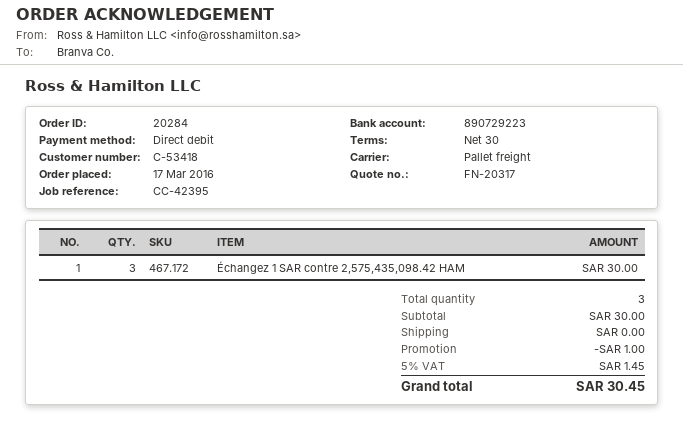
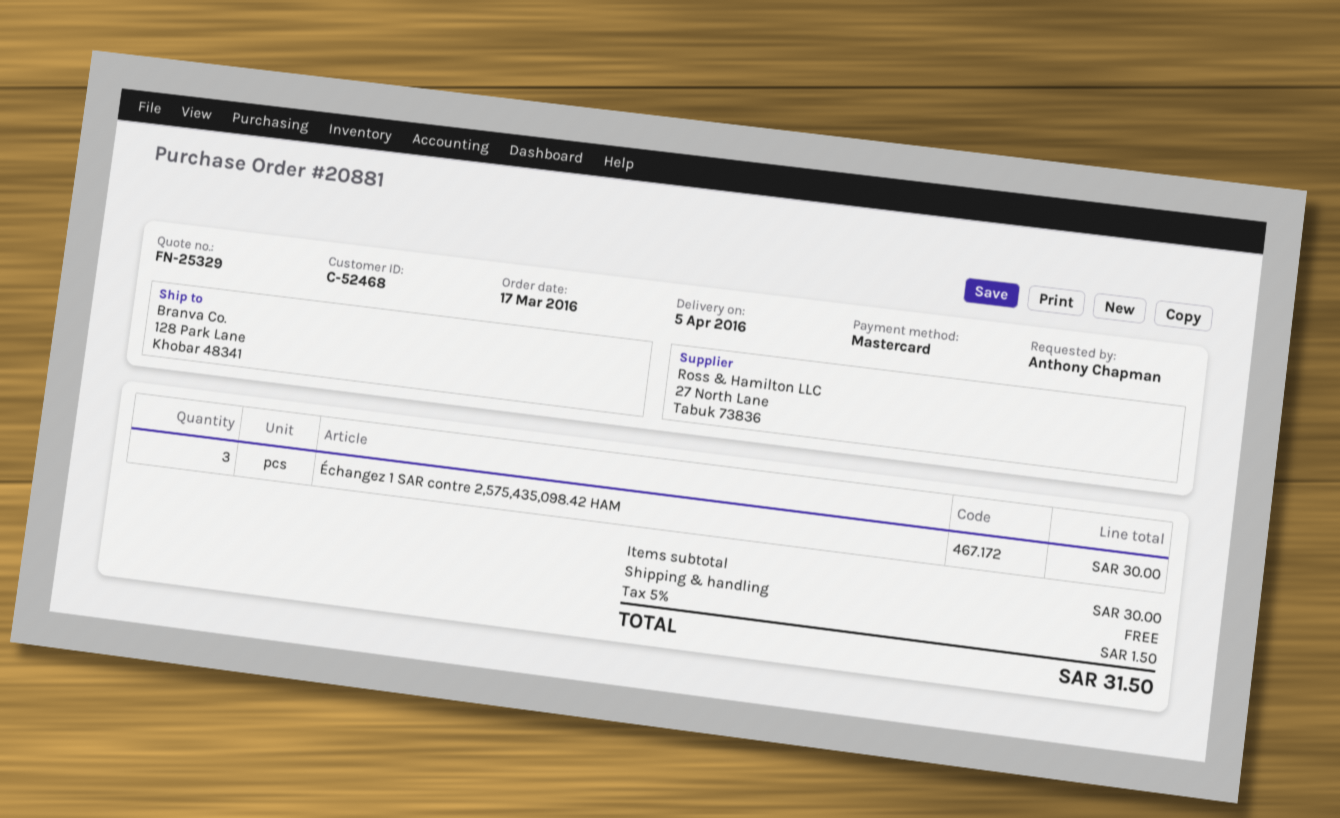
quote number: FN-20317 -> FN-25329
order number: 20284 -> 20881
customer number: C-53418 -> C-52468
payment method: direct debit -> Mastercard
discount: 1.00 -> none
tax: 5% = 1.45 -> 5% = 1.50
total: 30.45 -> 31.50

